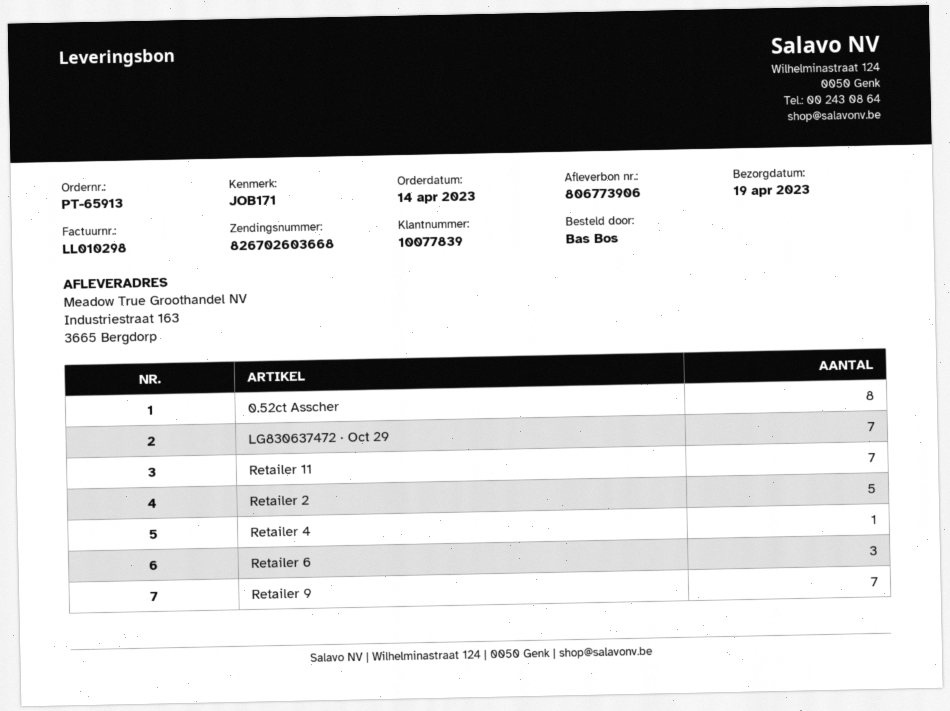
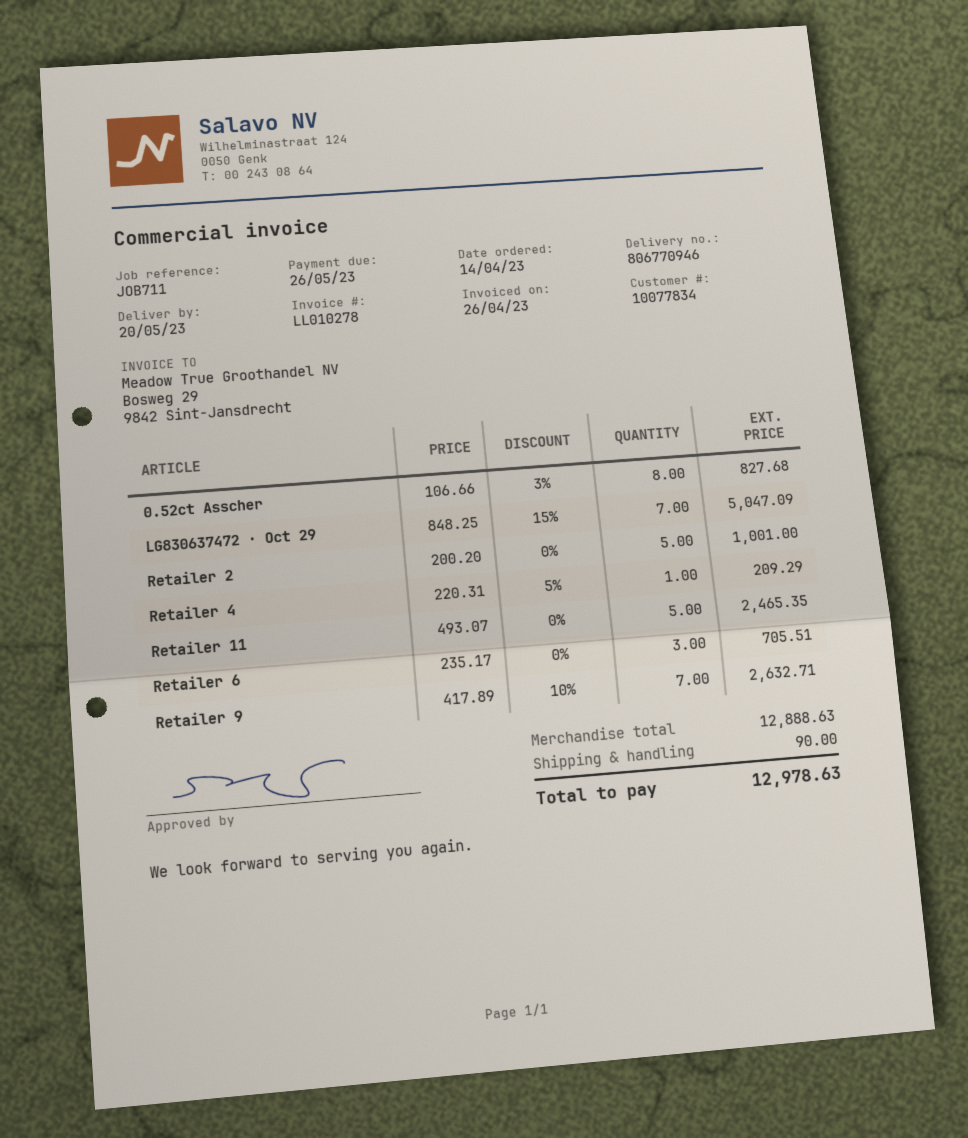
delivery note number: 806773906 -> 806770946
delivery date: 2023-04-19 -> 2023-05-20
invoice number: LL010298 -> LL010278
customer number: 10077839 -> 10077834
reference: JOB171 -> JOB711
Retailer 11: 7 -> 5

